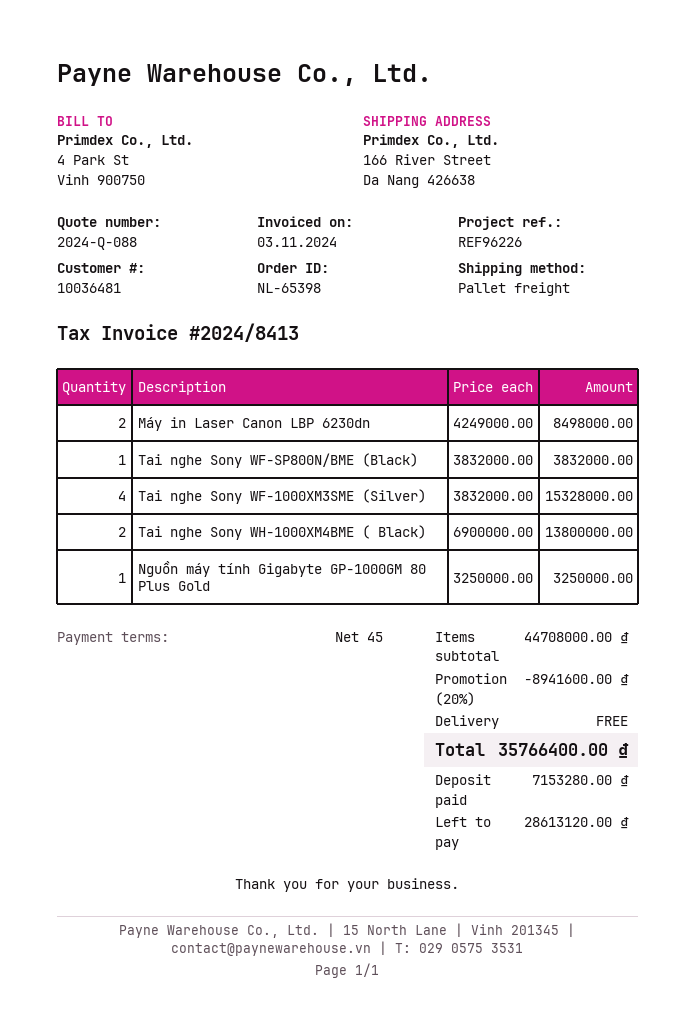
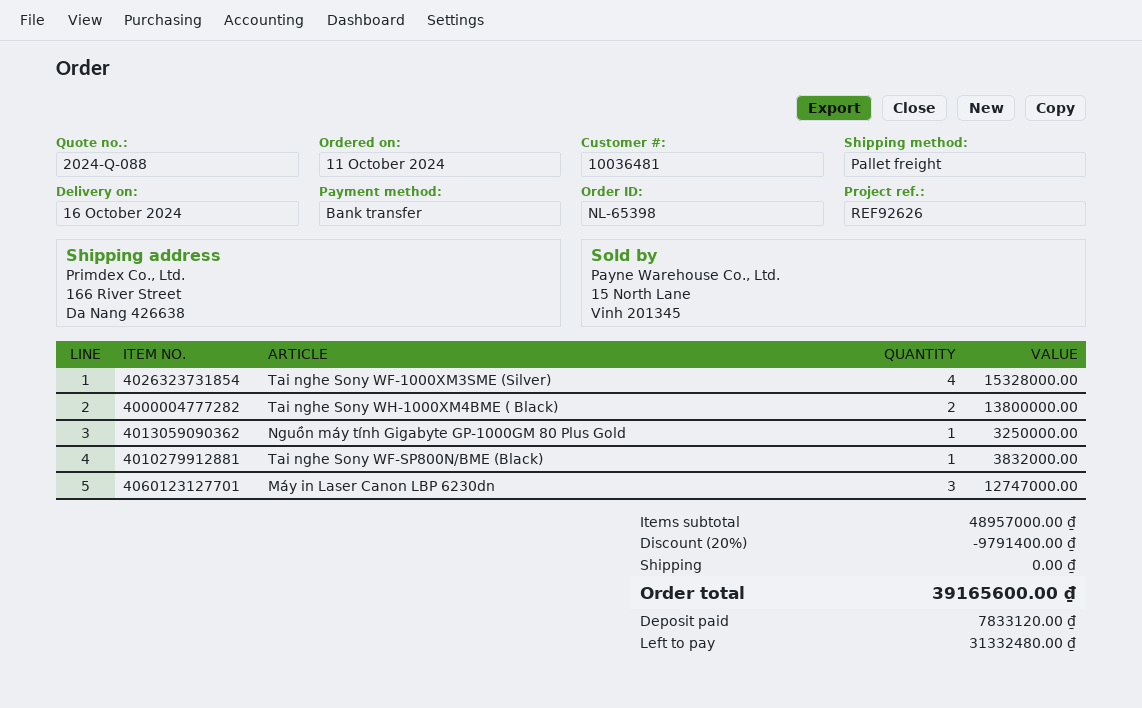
reference: REF96226 -> REF92626
Máy in Laser Canon LBP 6230dn: 2 for 8498000.00 -> 3 for 12747000.00
subtotal: 44708000.00 -> 48957000.00
discount: 20% = 8941600.00 -> 20% = 9791400.00
total: 35766400.00 -> 39165600.00
deposit: 7153280.00 -> 7833120.00
balance: 28613120.00 -> 31332480.00

